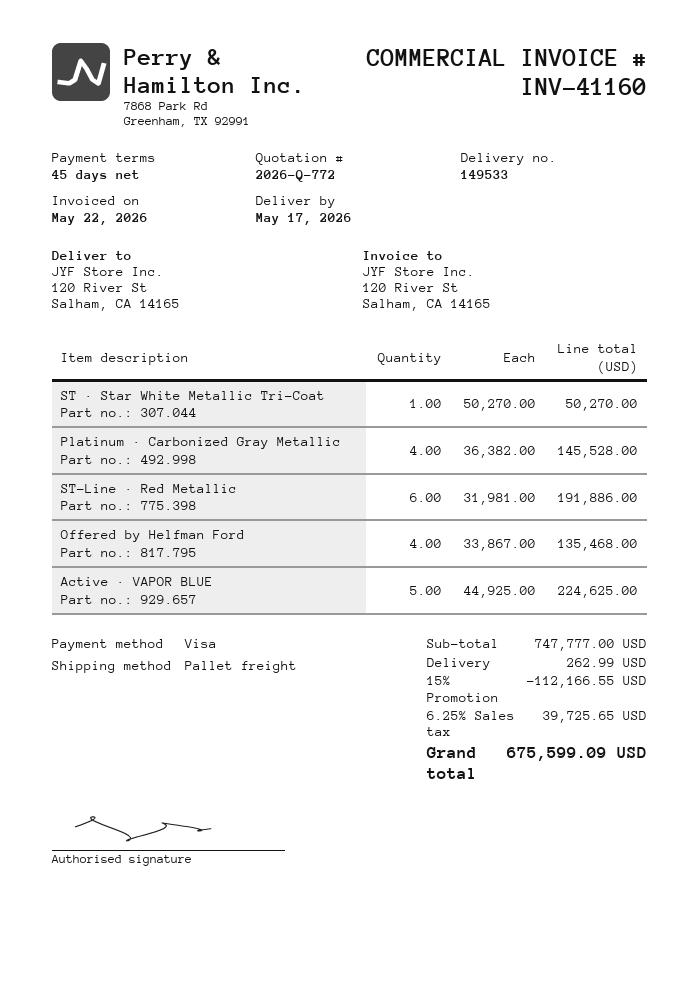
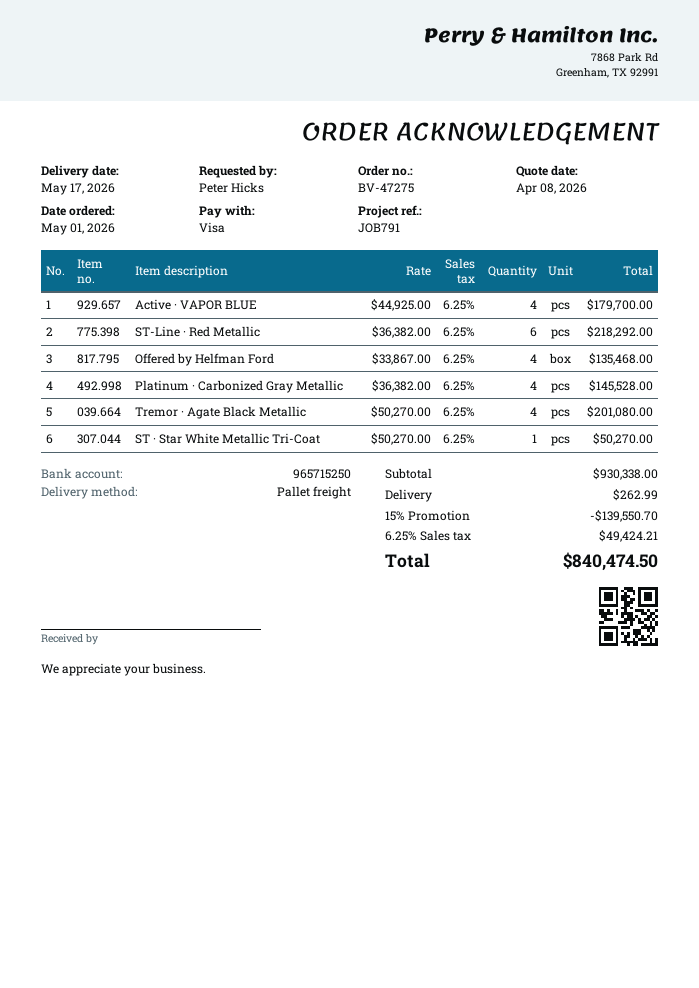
ST-Line · Red Metallic: 6 x 31981.00 = 191886.00 -> 6 x 36382.00 = 218292.00
Active · VAPOR BLUE: 5 x 44925.00 = 224625.00 -> 4 x 44925.00 = 179700.00
Tremor · Agate Black Metallic: none -> 4 x 50270.00 = 201080.00
subtotal: 747777.00 -> 930338.00
discount: 15% = 112166.55 -> 15% = 139550.70
tax: 6.25% = 39725.65 -> 6.25% = 49424.21
total: 675599.09 -> 840474.50

